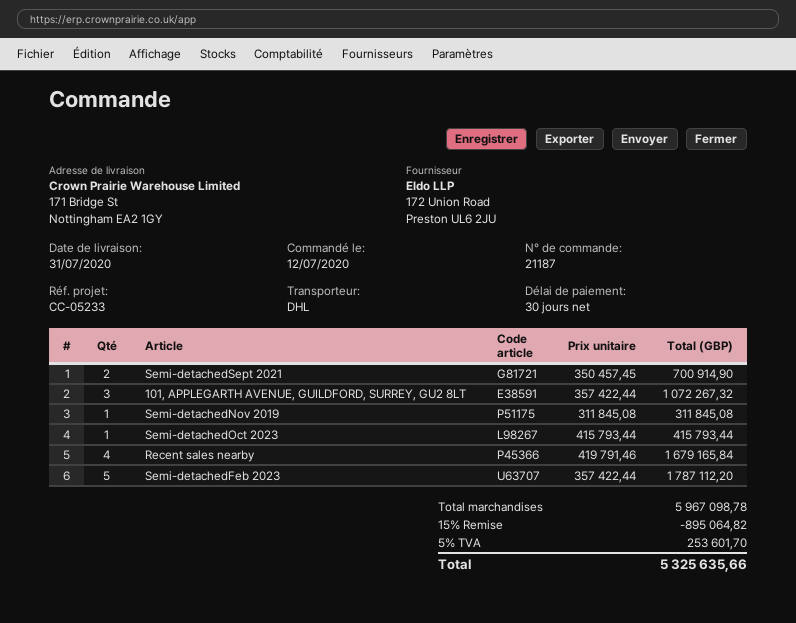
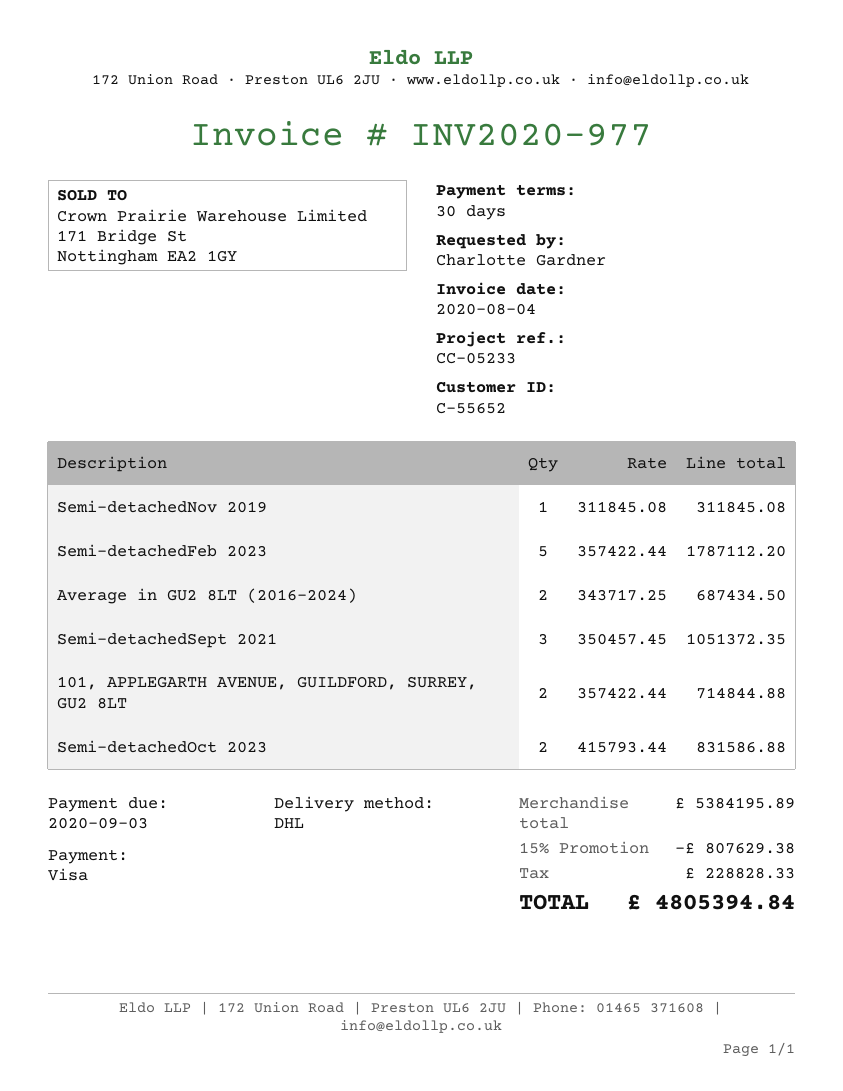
Semi-detachedSept 2021: 2 x 350457.45 = 700914.90 -> 3 x 350457.45 = 1051372.35
101, APPLEGARTH AVENUE, GUILDFORD, SURREY, GU2 8LT: 3 x 357422.44 = 1072267.32 -> 2 x 357422.44 = 714844.88
Semi-detachedOct 2023: 1 x 415793.44 = 415793.44 -> 2 x 415793.44 = 831586.88
Recent sales nearby: 4 x 419791.46 = 1679165.84 -> none
Average in GU2 8LT (2016–2024): none -> 2 x 343717.25 = 687434.50
subtotal: 5967098.78 -> 5384195.89
discount: 15% = 895064.82 -> 15% = 807629.38
tax: 253601.70 -> 228828.33
total: 5325635.66 -> 4805394.84

